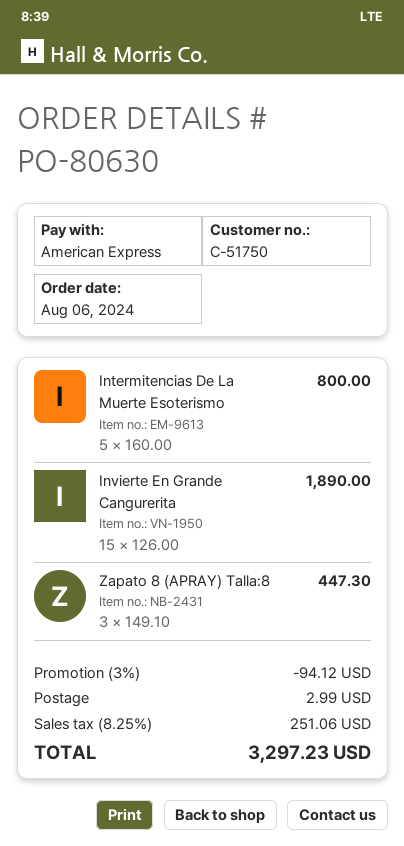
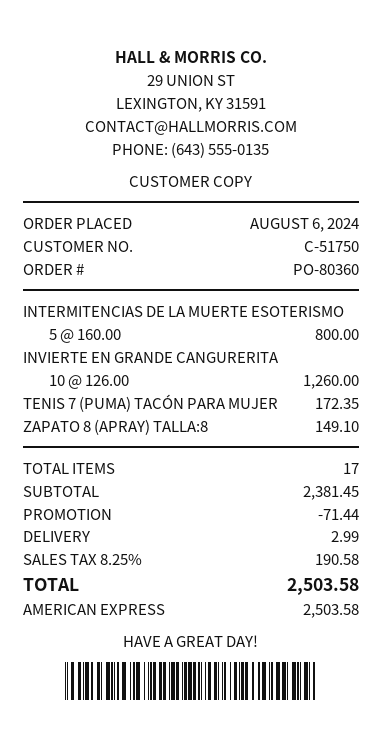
order number: PO-80630 -> PO-80360
Invierte En Grande Cangurerita: 15 x 126.00 = 1890.00 -> 10 x 126.00 = 1260.00
Zapato 8 (APRAY) Talla:8: 3 x 149.10 = 447.30 -> 1 x 149.10 = 149.10
TENIS 7 (PUMA) TACÓN PARA MUJER: none -> 1 x 172.35 = 172.35
discount: 94.12 -> 71.44
tax: 8.25% = 251.06 -> 8.25% = 190.58
total: 3297.23 -> 2503.58

